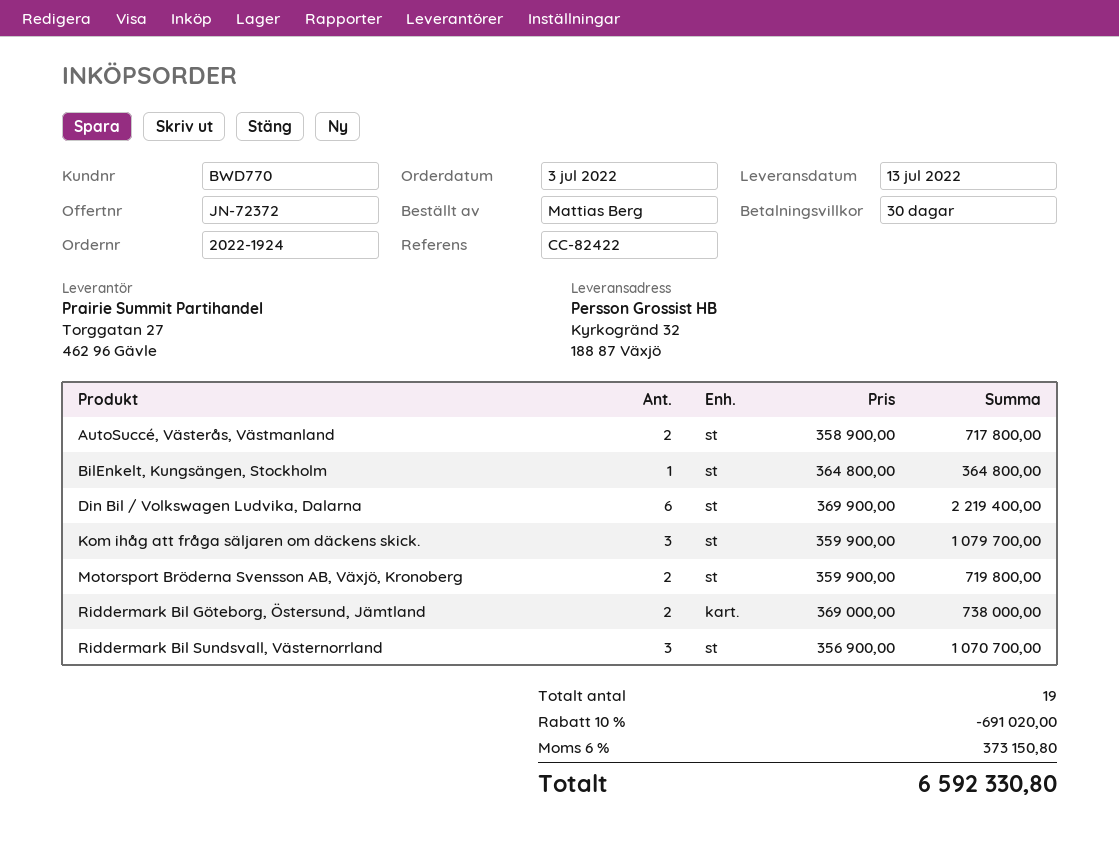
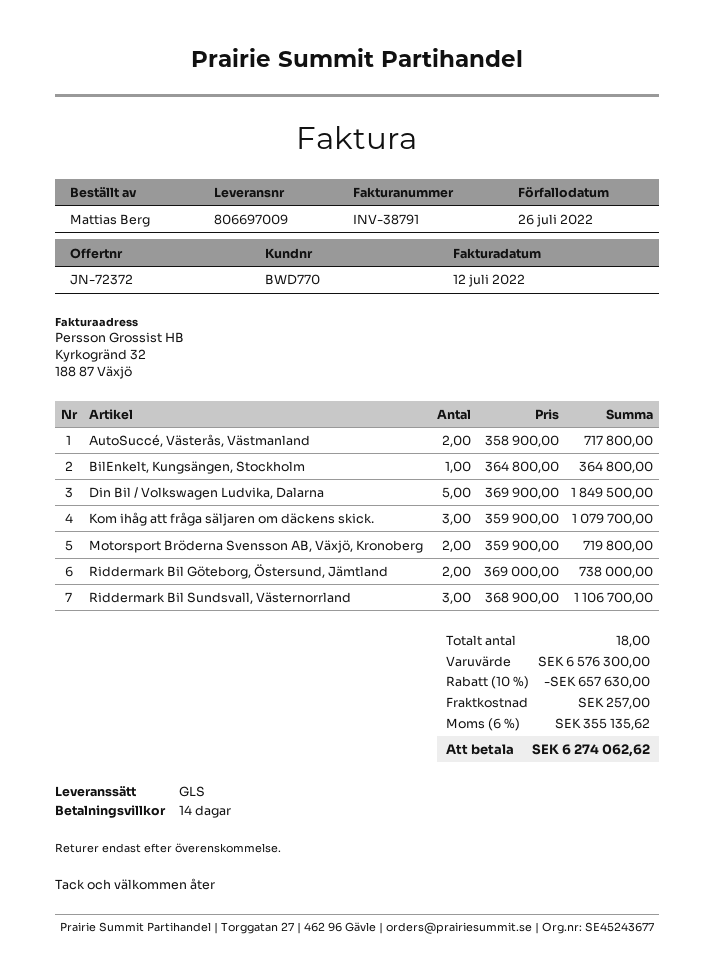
payment terms: 30 days -> 14 days
Din Bil / Volkswagen Ludvika, Dalarna: 6 x 369900.00 = 2219400.00 -> 5 x 369900.00 = 1849500.00
Riddermark Bil Sundsvall, Västernorrland: 3 x 356900.00 = 1070700.00 -> 3 x 368900.00 = 1106700.00
total quantity: 19 -> 18
discount: 10% = 691020.00 -> 10% = 657630.00
shipping: none -> 257.00
tax: 6% = 373150.80 -> 6% = 355135.62
total: 6592330.80 -> 6274062.62

